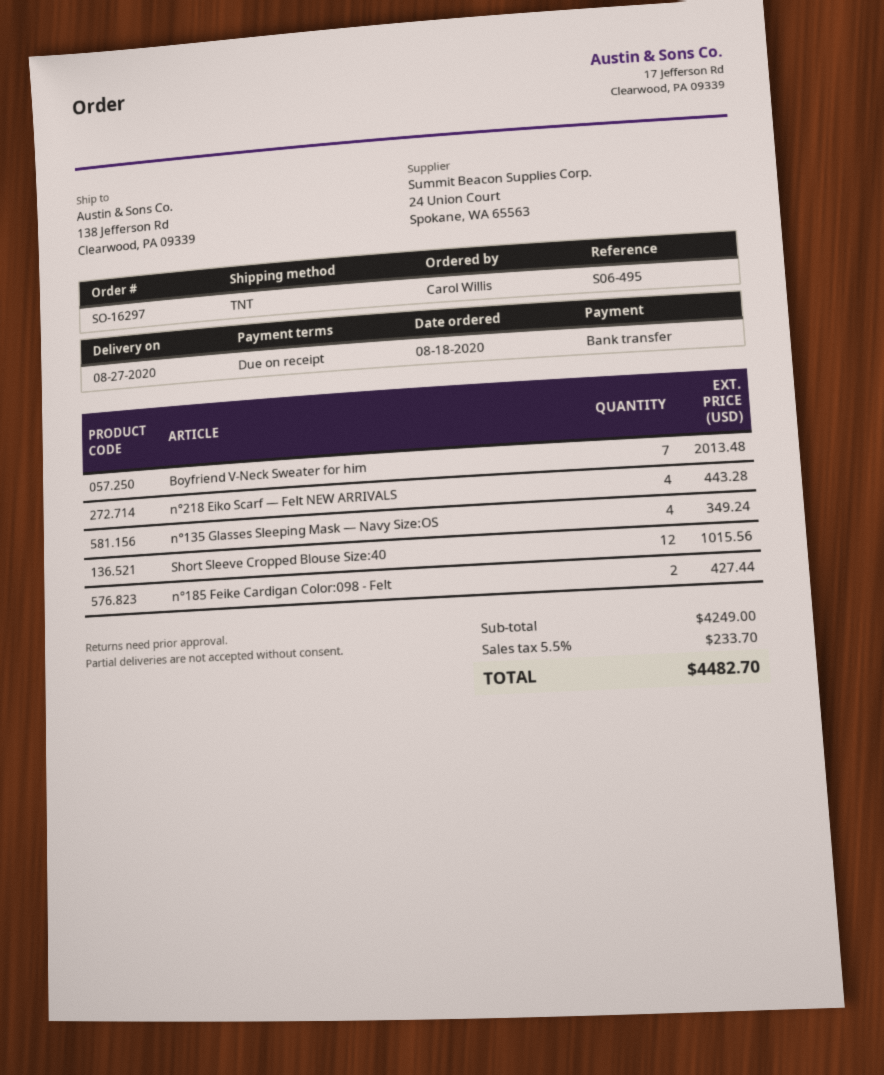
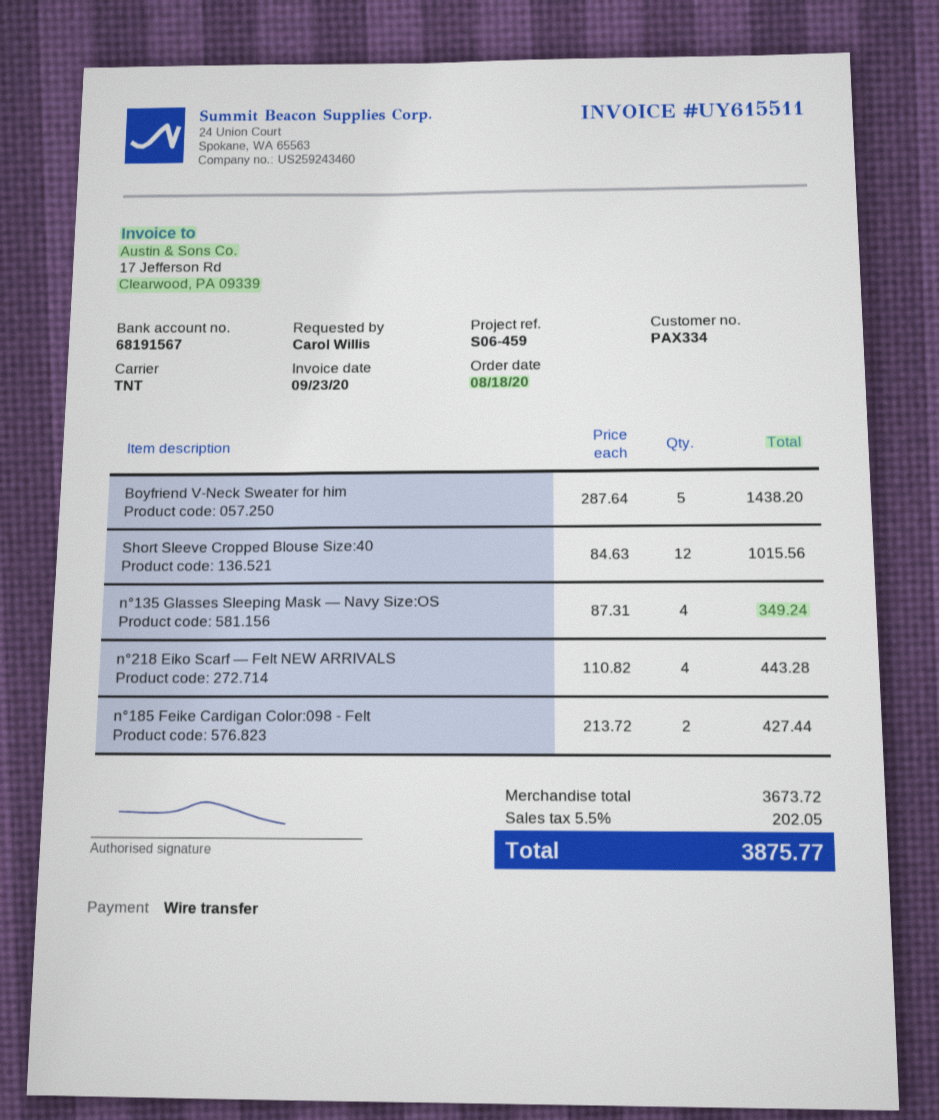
reference: S06-495 -> S06-459
Boyfriend V-Neck Sweater for him: 7 for 2013.48 -> 5 for 1438.20
subtotal: 4249.00 -> 3673.72
tax: 5.5% = 233.70 -> 5.5% = 202.05
total: 4482.70 -> 3875.77

